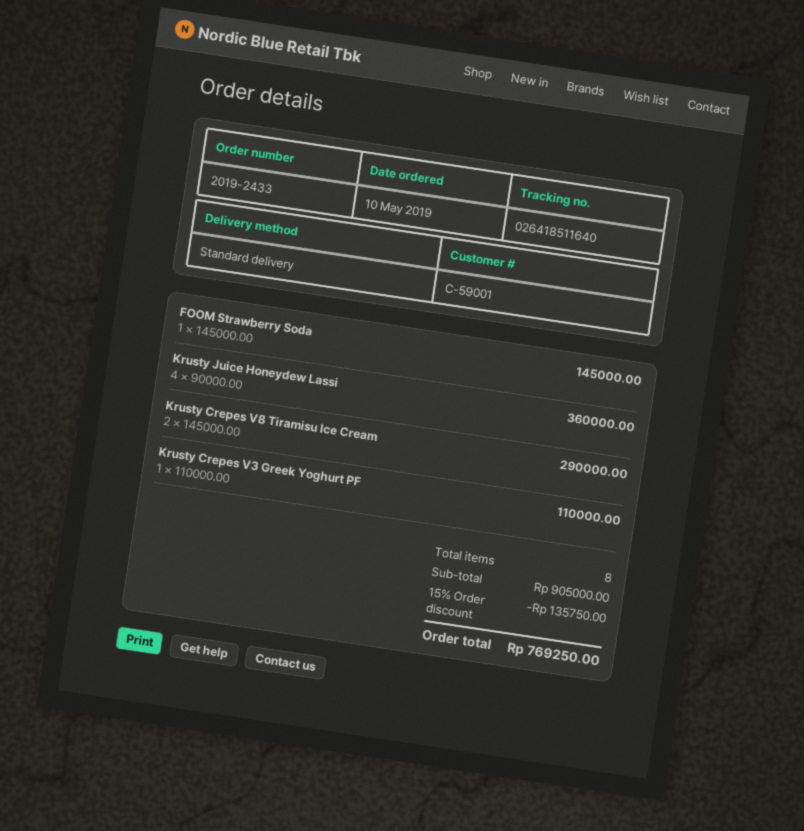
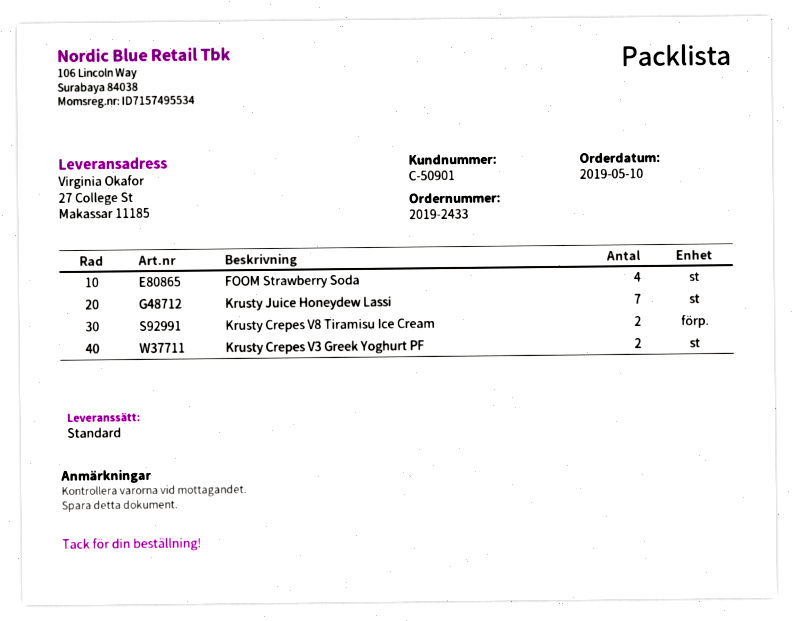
customer number: C-59001 -> C-50901
FOOM Strawberry Soda: 1 -> 4
Krusty Juice Honeydew Lassi: 4 -> 7
Krusty Crepes V3 Greek Yoghurt PF: 1 -> 2

